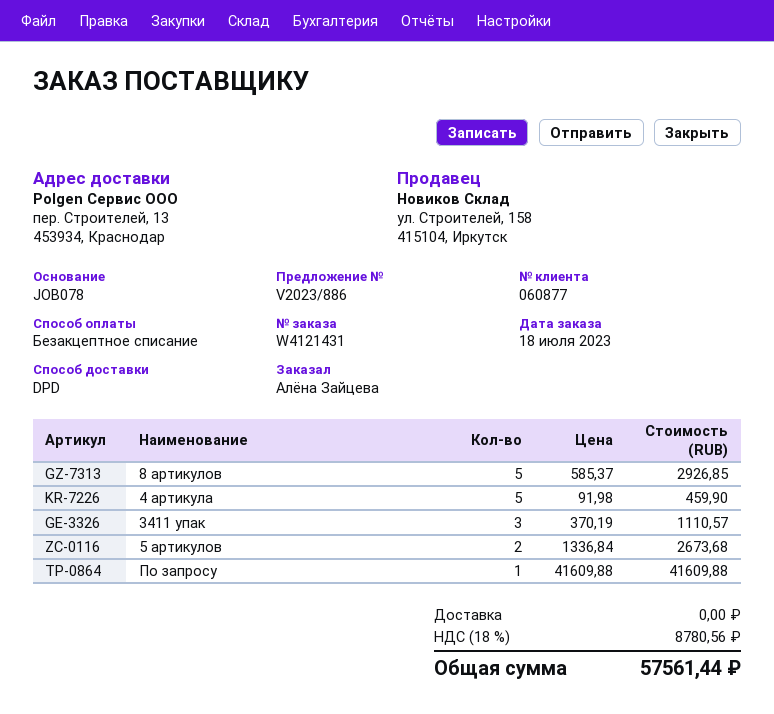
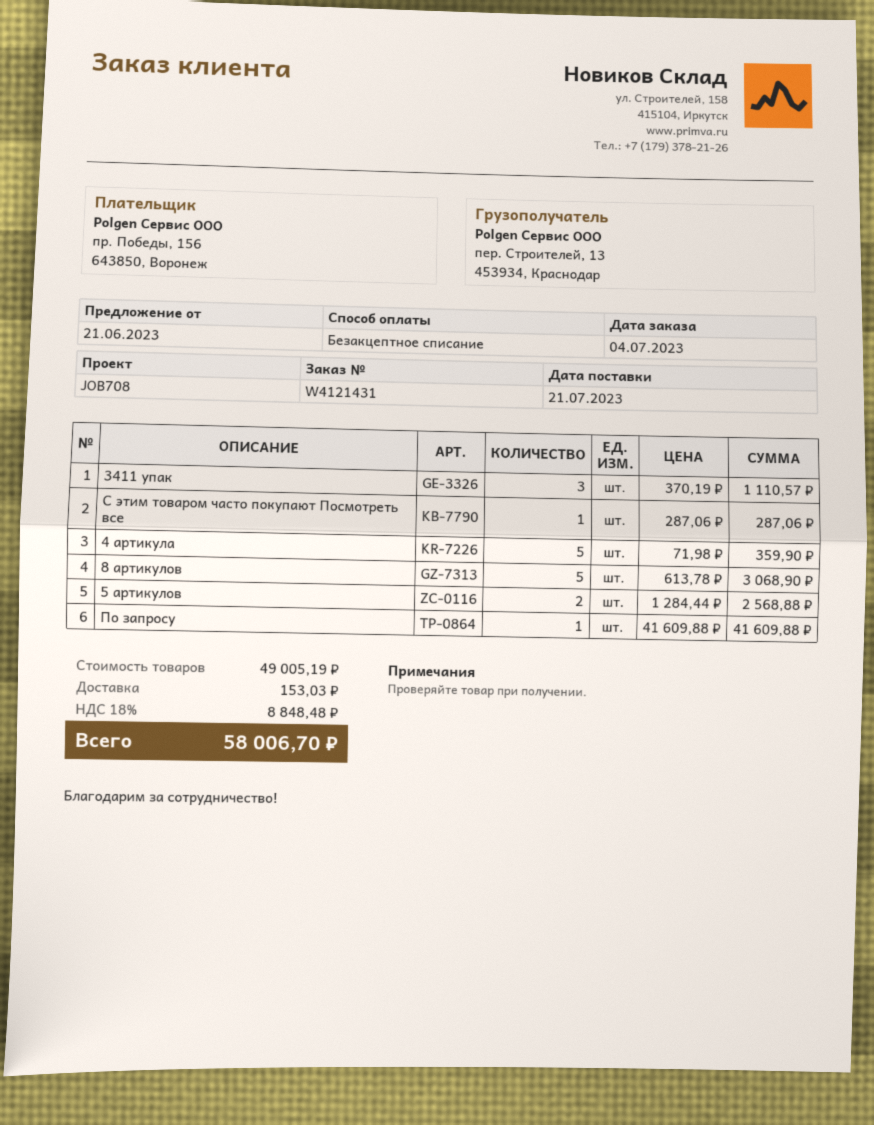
order date: 2023-07-18 -> 2023-07-04
reference: JOB078 -> JOB708
8 артикулов: 5 x 585.37 = 2926.85 -> 5 x 613.78 = 3068.90
4 артикула: 5 x 91.98 = 459.90 -> 5 x 71.98 = 359.90
5 артикулов: 2 x 1336.84 = 2673.68 -> 2 x 1284.44 = 2568.88
С этим товаром часто покупают Посмотреть все: none -> 1 x 287.06 = 287.06
shipping: 0.00 -> 153.03
tax: 18% = 8780.56 -> 18% = 8848.48
total: 57561.44 -> 58006.70

